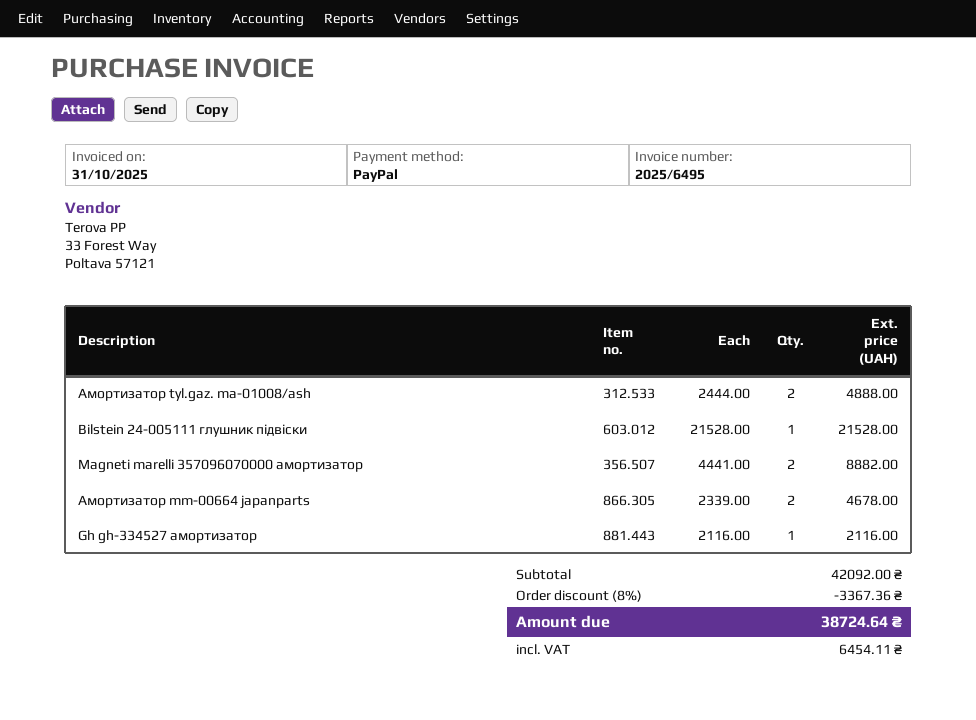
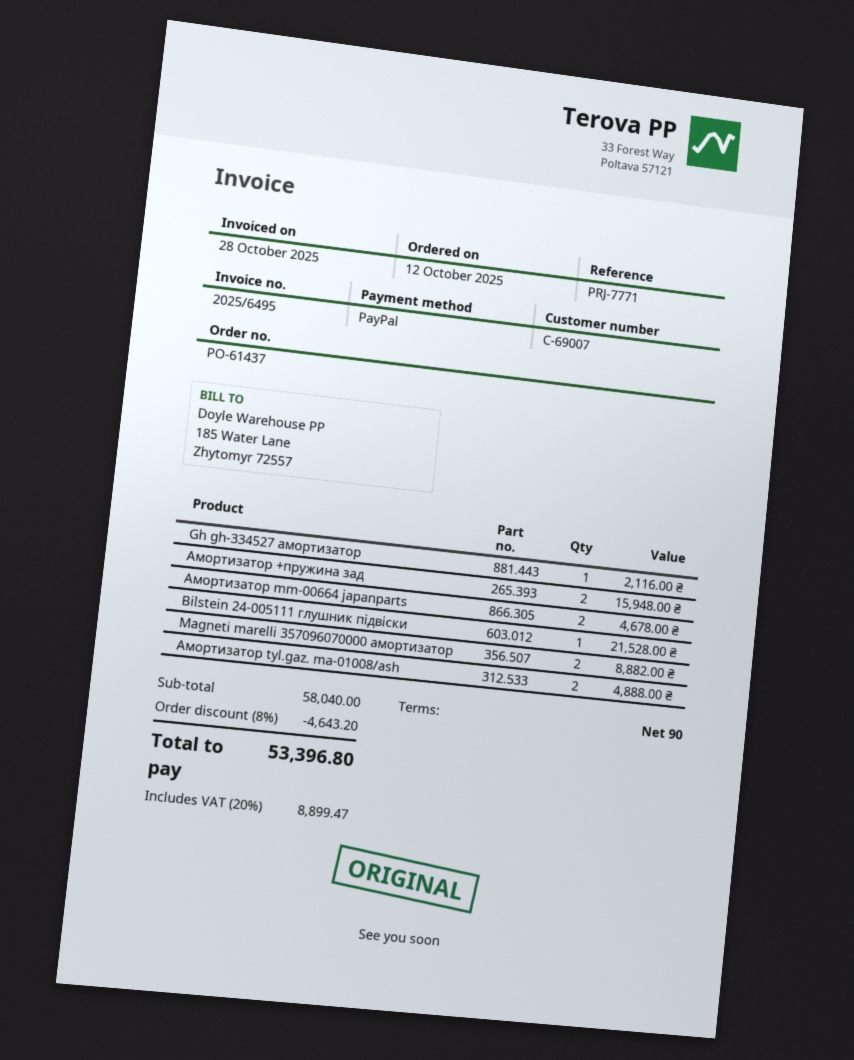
invoice date: 2025-10-31 -> 2025-10-28
Амортизатор +пружина зад: none -> 2 for 15948.00
subtotal: 42092.00 -> 58040.00
discount: 8% = 3367.36 -> 8% = 4643.20
tax: 6454.11 -> 8899.47
total: 38724.64 -> 53396.80

